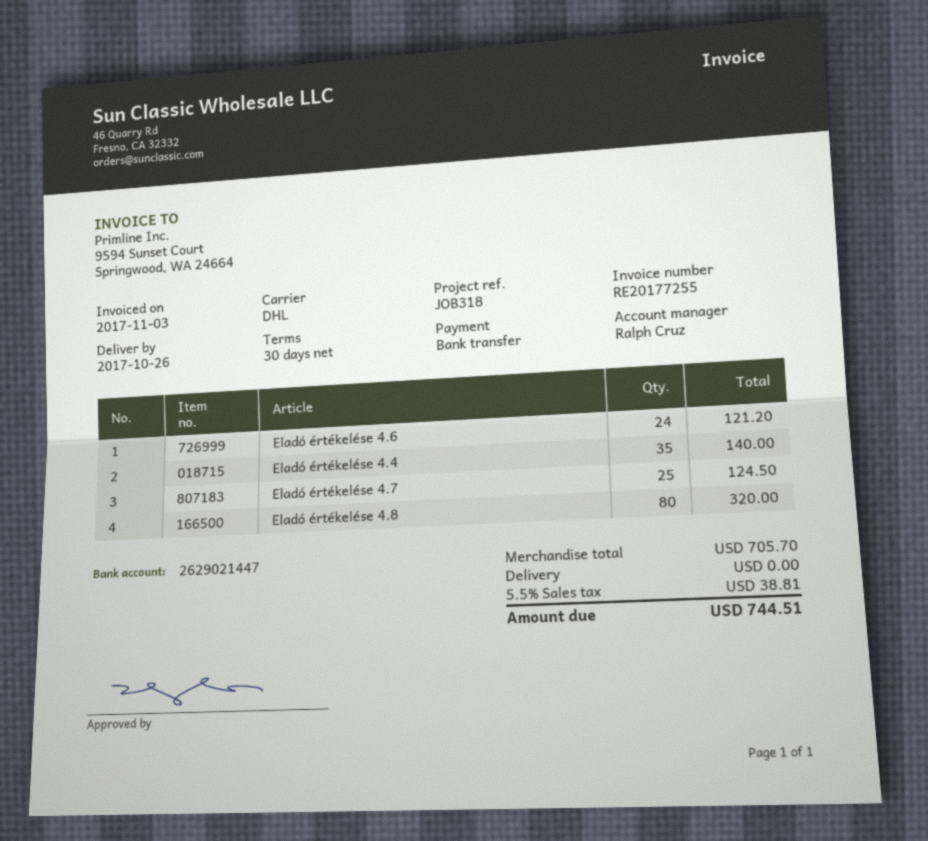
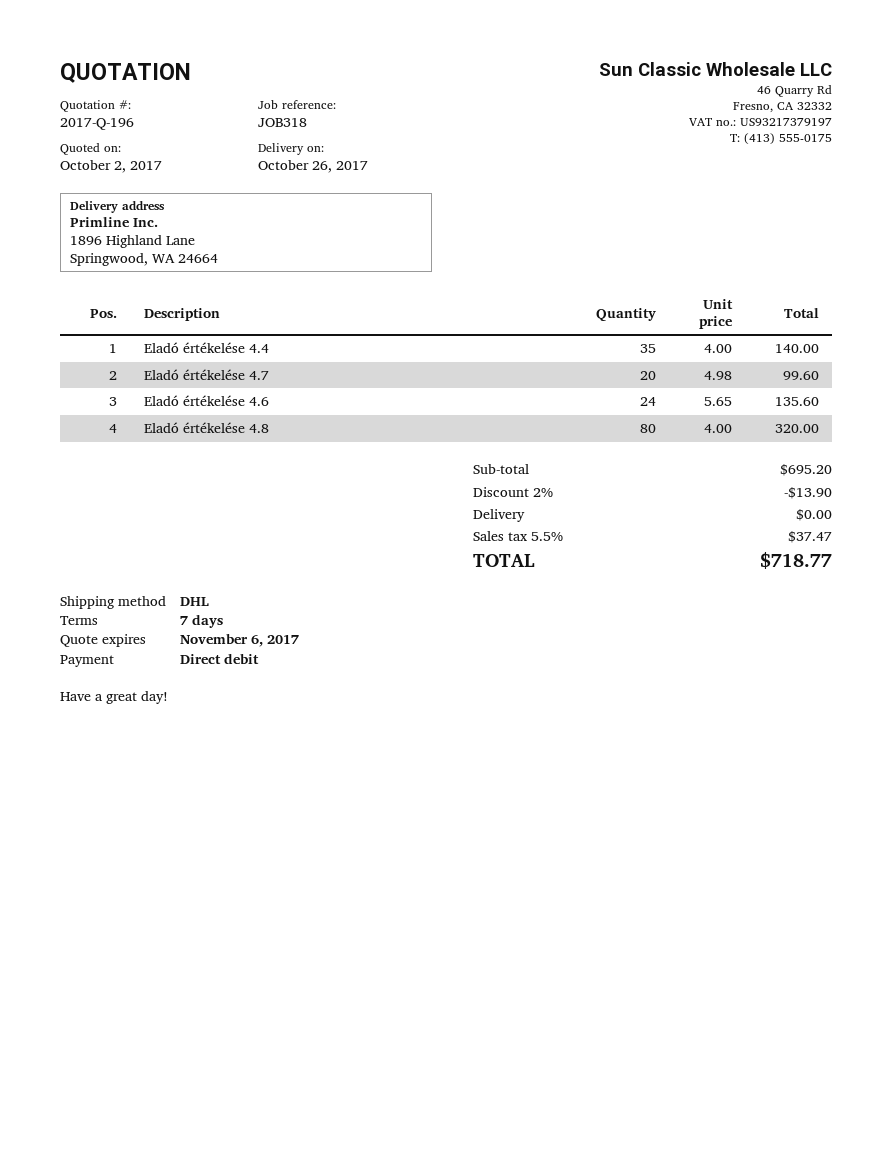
payment terms: 30 days -> 7 days
payment method: bank transfer -> direct debit
Eladó értékelése 4.6: 24 for 121.20 -> 24 for 135.60
Eladó értékelése 4.7: 25 for 124.50 -> 20 for 99.60
subtotal: 705.70 -> 695.20
discount: none -> 2% = 13.90
tax: 5.5% = 38.81 -> 5.5% = 37.47
total: 744.51 -> 718.77

